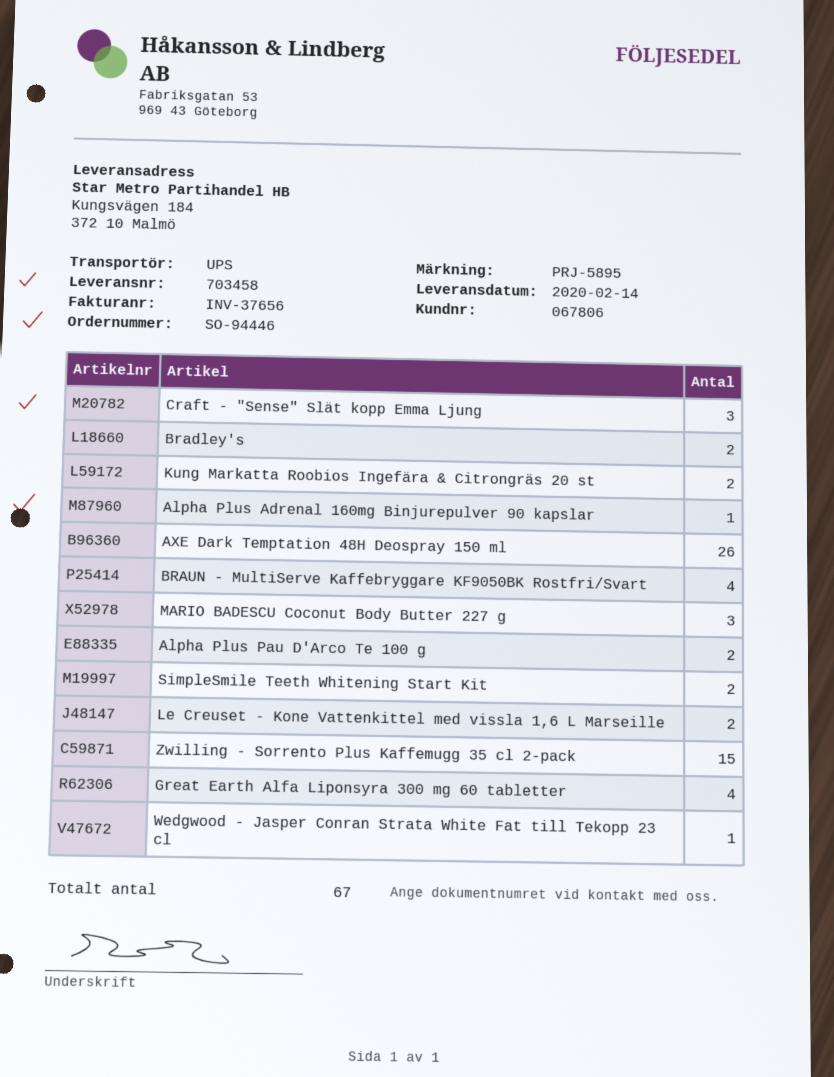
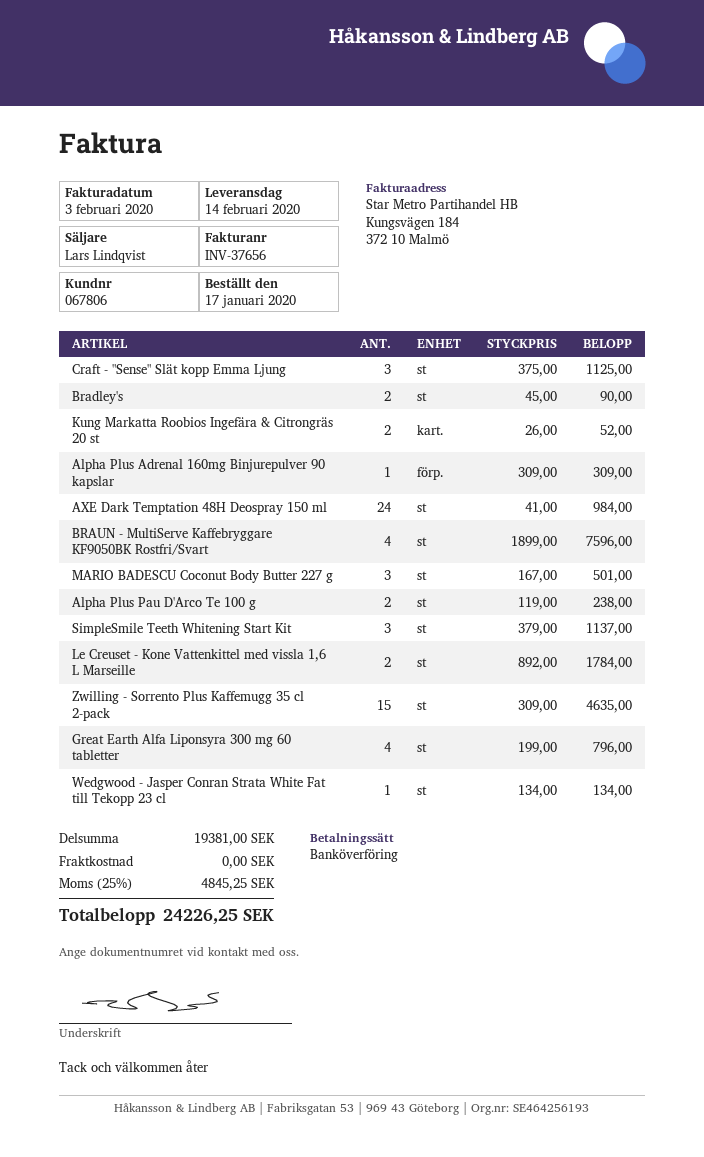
AXE Dark Temptation 48H Deospray 150 ml: 26 -> 24
SimpleSmile Teeth Whitening Start Kit: 2 -> 3

